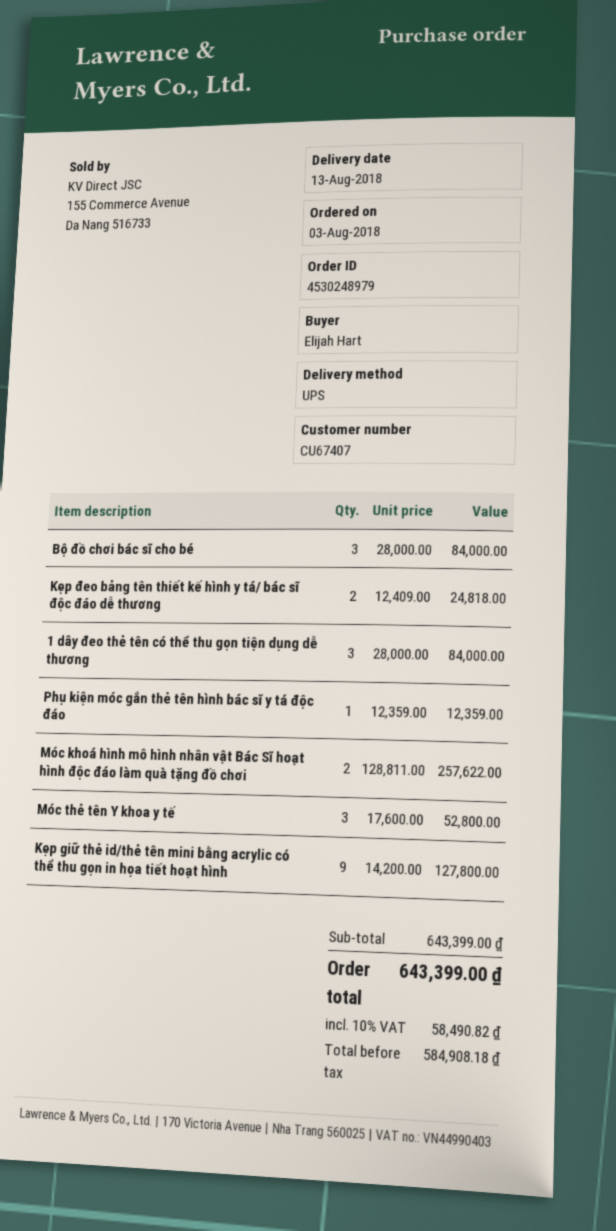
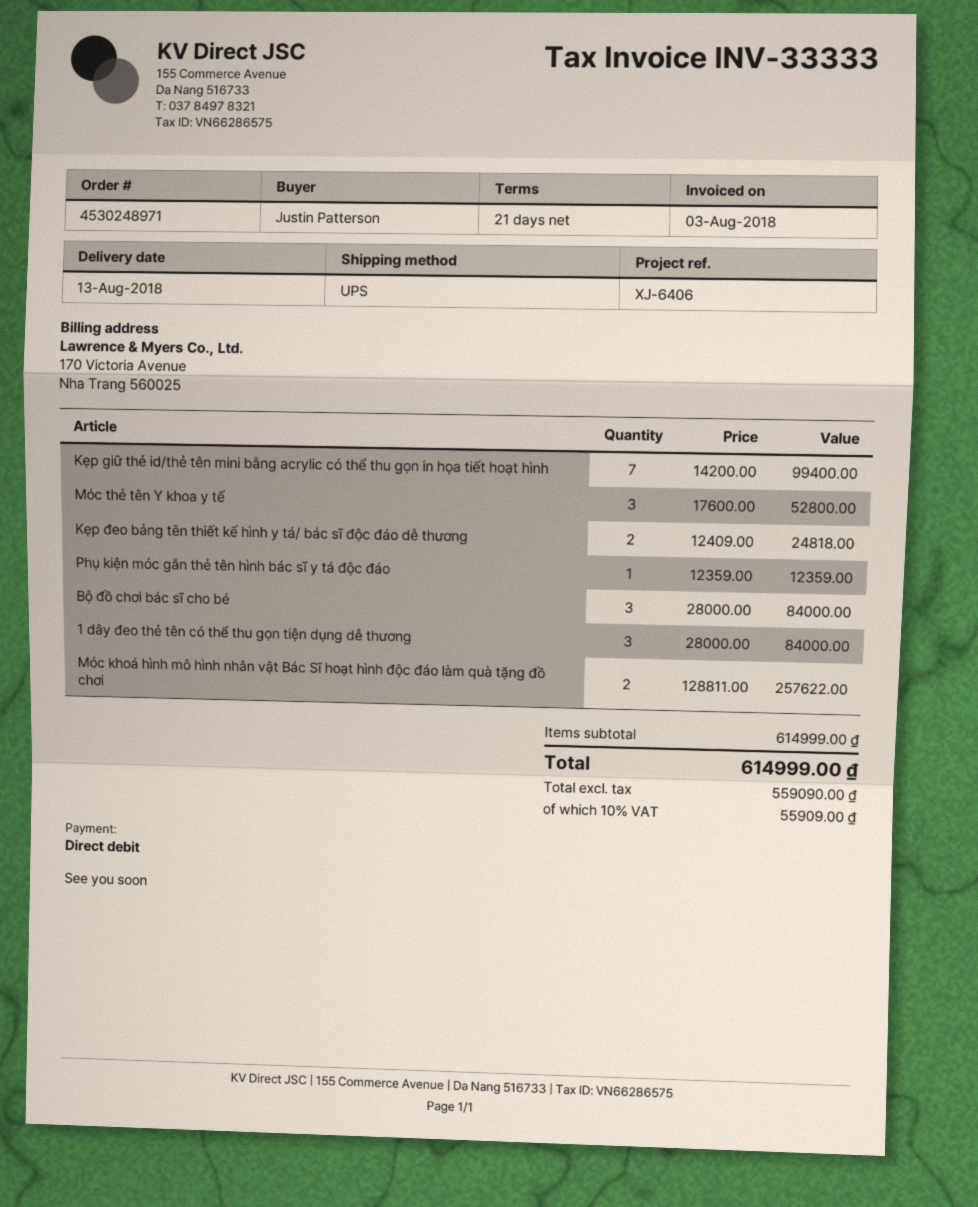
order number: 4530248979 -> 4530248971
ordered by: Elijah Hart -> Justin Patterson
Kẹp giữ thẻ id/thẻ tên mini bằng acrylic có thể thu gọn in họa tiết hoạt hình: 9 x 14200.00 = 127800.00 -> 7 x 14200.00 = 99400.00
subtotal: 643399.00 -> 614999.00
net: 584908.18 -> 559090.00
tax: 10% = 58490.82 -> 10% = 55909.00
total: 643399.00 -> 614999.00

